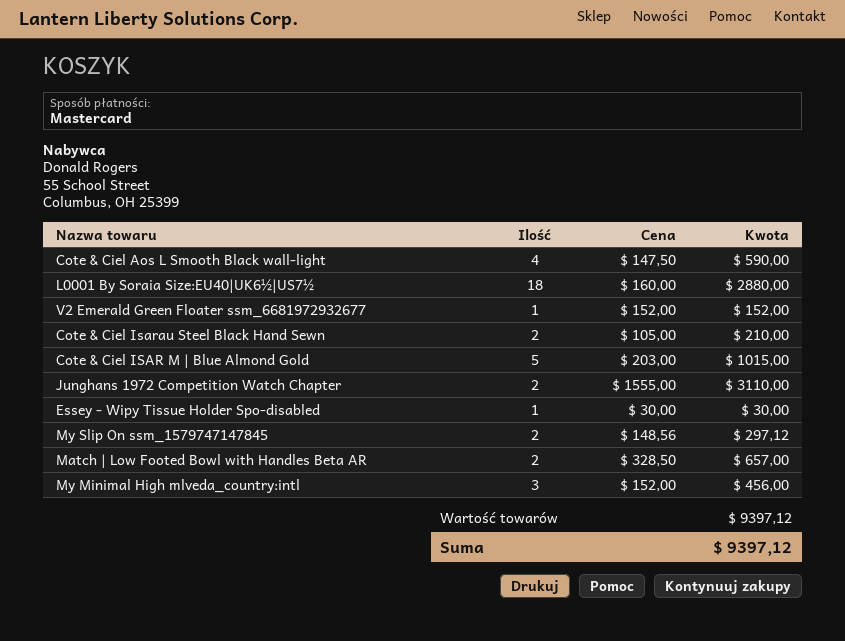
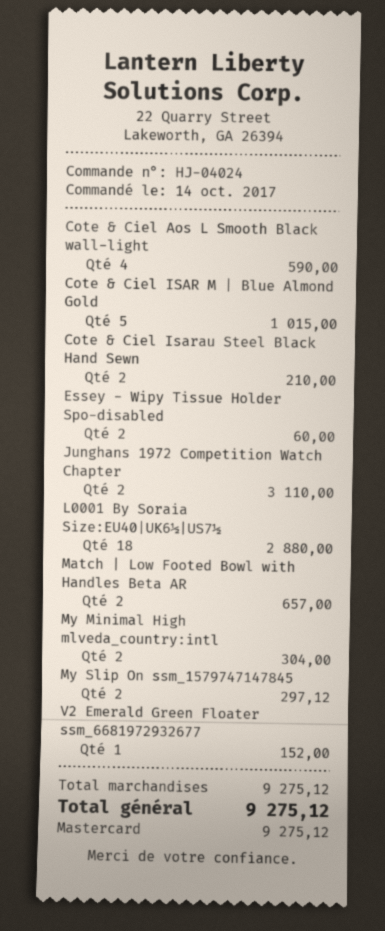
Essey - Wipy Tissue Holder Spo-disabled: 1 for 30.00 -> 2 for 60.00
My Minimal High mlveda_country:intl: 3 for 456.00 -> 2 for 304.00
subtotal: 9397.12 -> 9275.12
total: 9397.12 -> 9275.12

